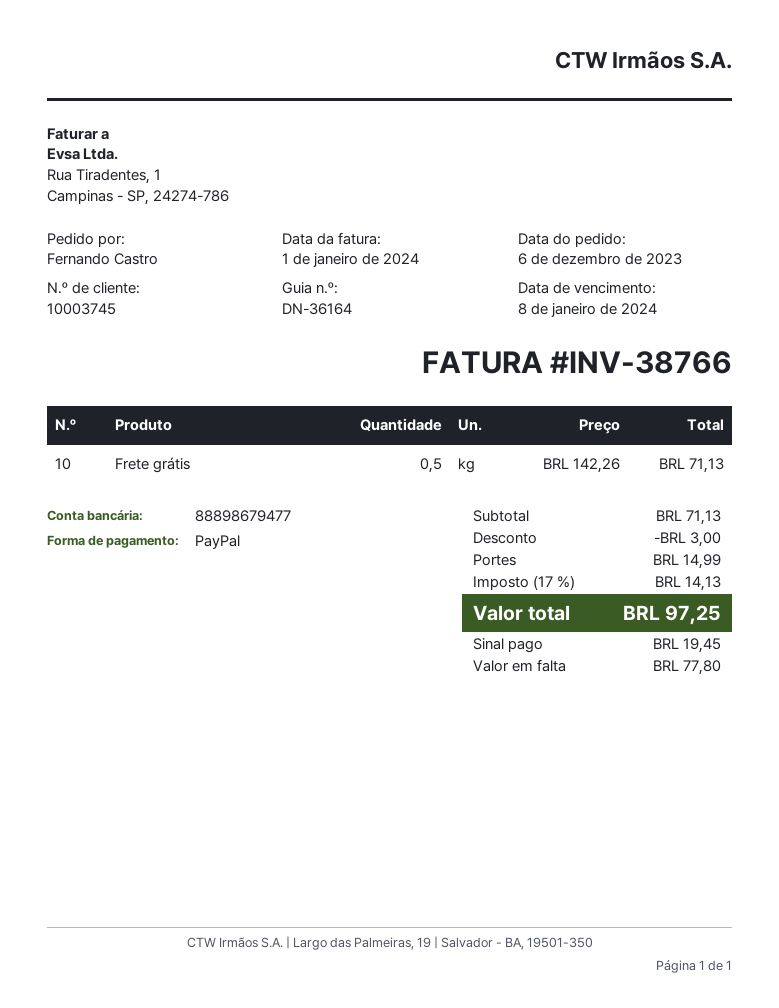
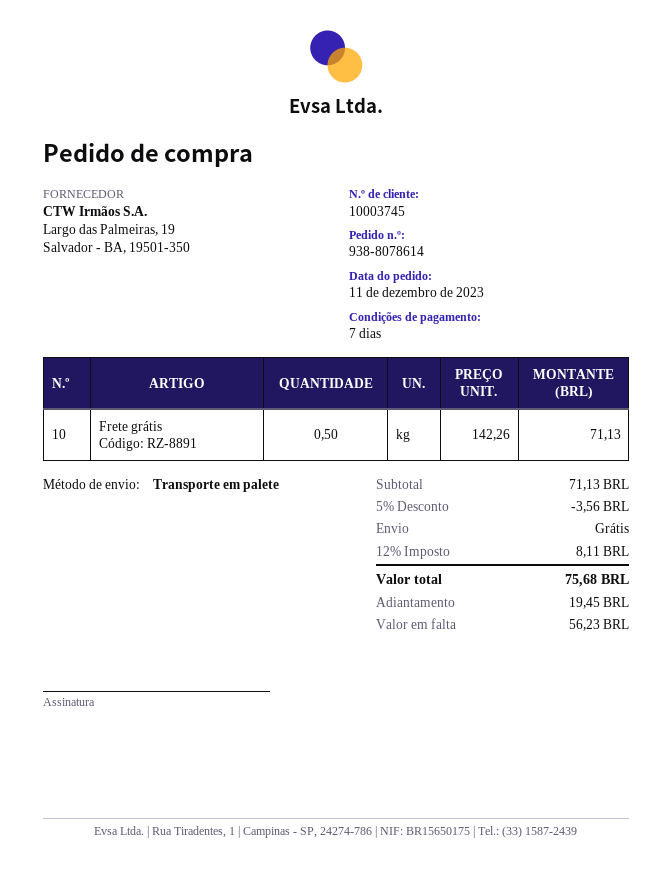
order date: 2023-12-06 -> 2023-12-11
discount: 3.00 -> 3.56
shipping: 14.99 -> 0.00
tax: 17% = 14.13 -> 12% = 8.11
total: 97.25 -> 75.68
balance: 77.80 -> 56.23

